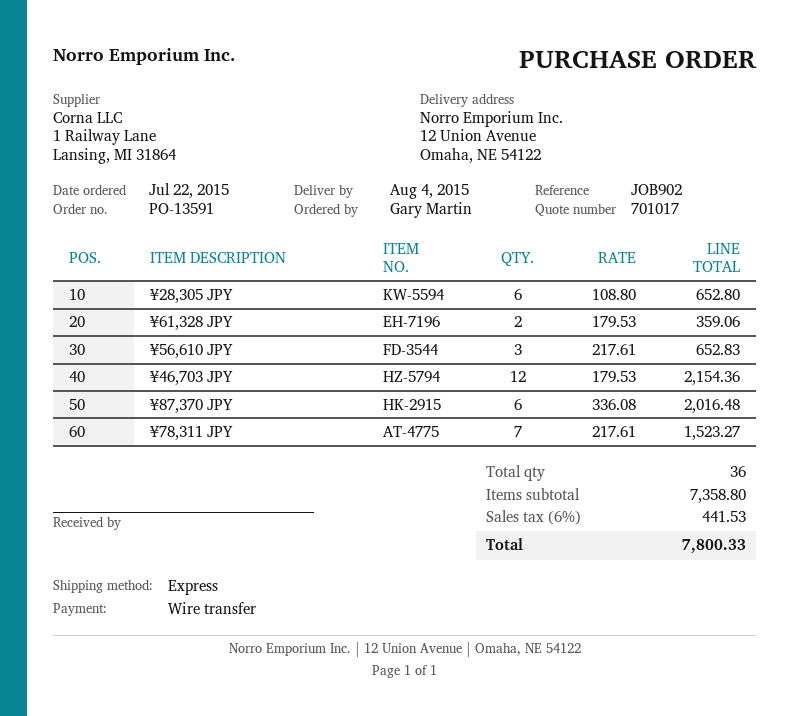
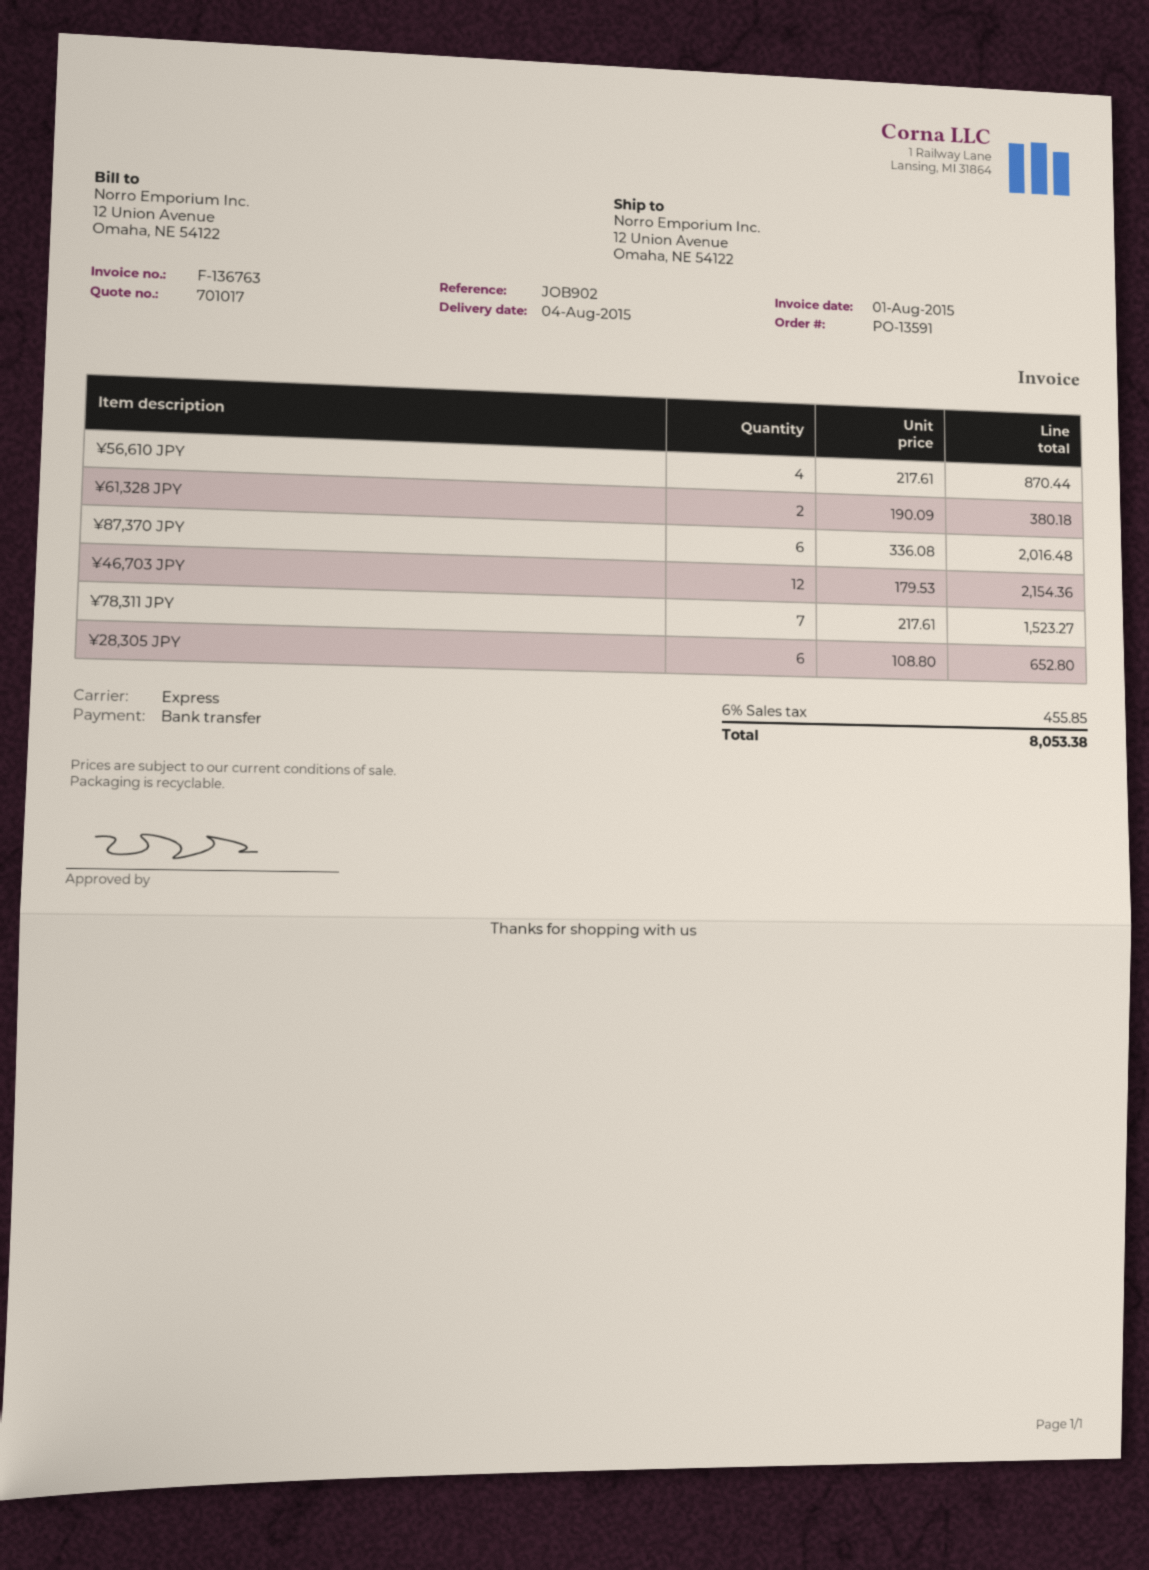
¥61,328 JPY: 2 x 179.53 = 359.06 -> 2 x 190.09 = 380.18
¥56,610 JPY: 3 x 217.61 = 652.83 -> 4 x 217.61 = 870.44
tax: 6% = 441.53 -> 6% = 455.85
total: 7800.33 -> 8053.38

